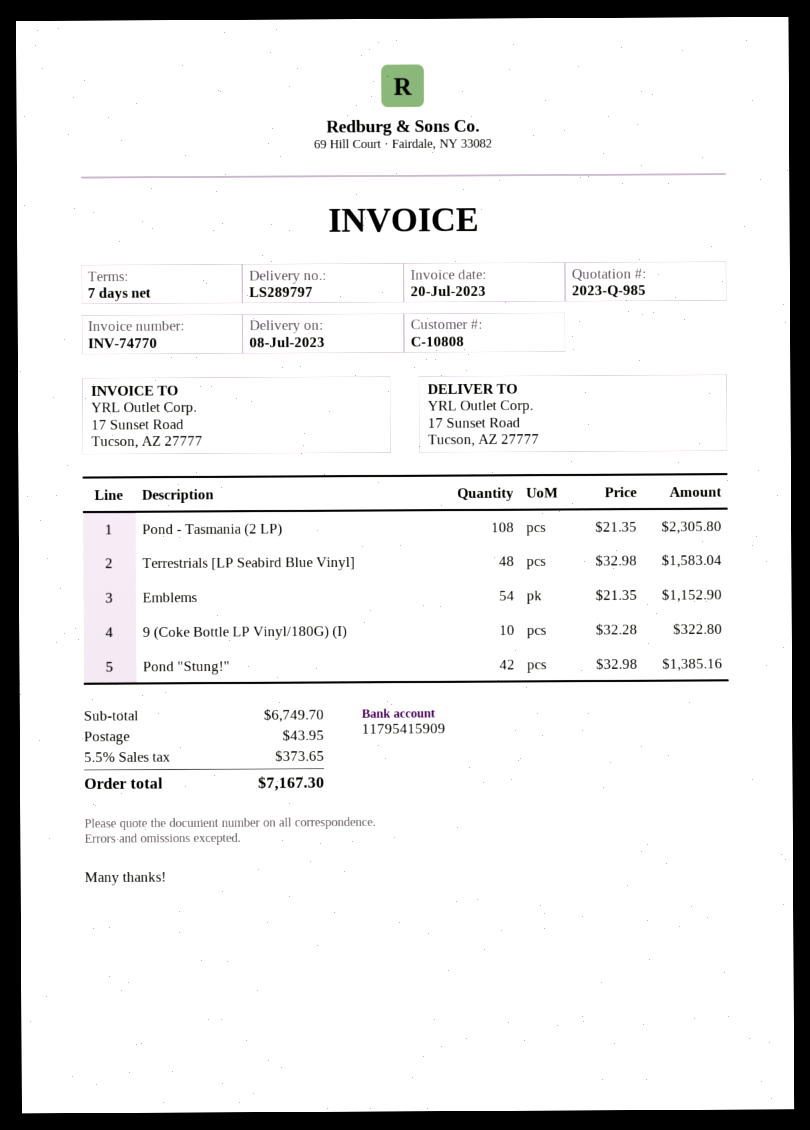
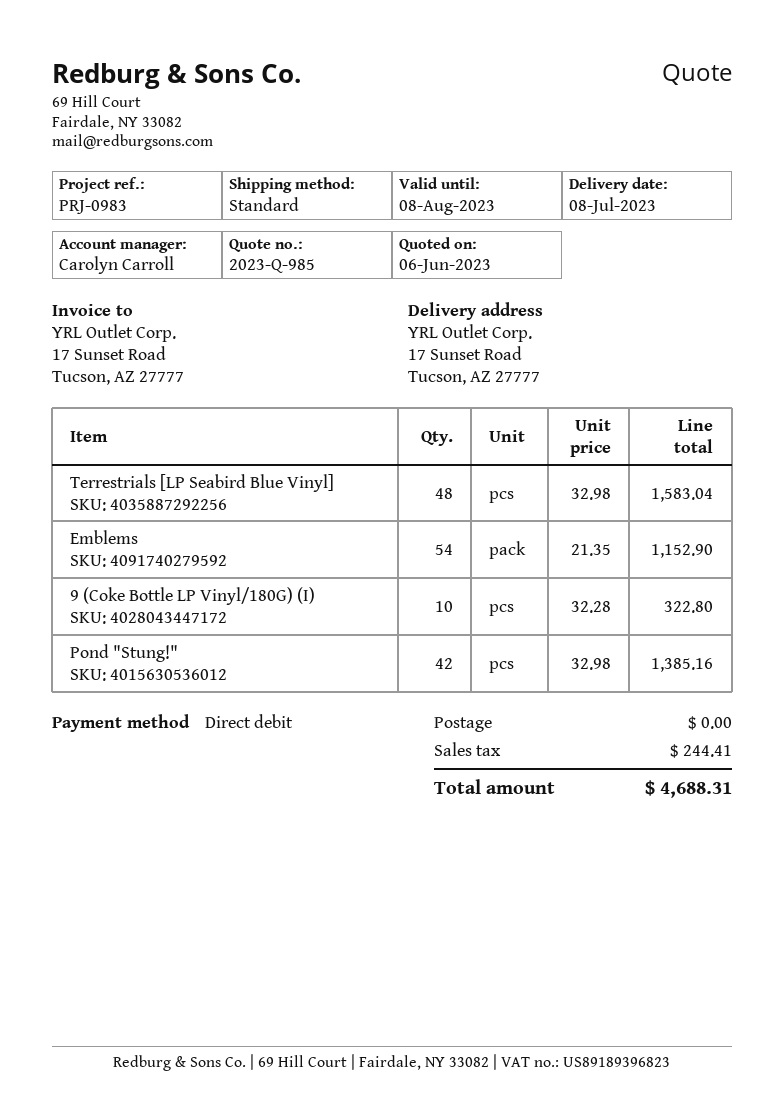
Pond - Tasmania (2 LP): 108 x 21.35 = 2305.80 -> none
shipping: 43.95 -> 0.00
tax: 373.65 -> 244.41
total: 7167.30 -> 4688.31

